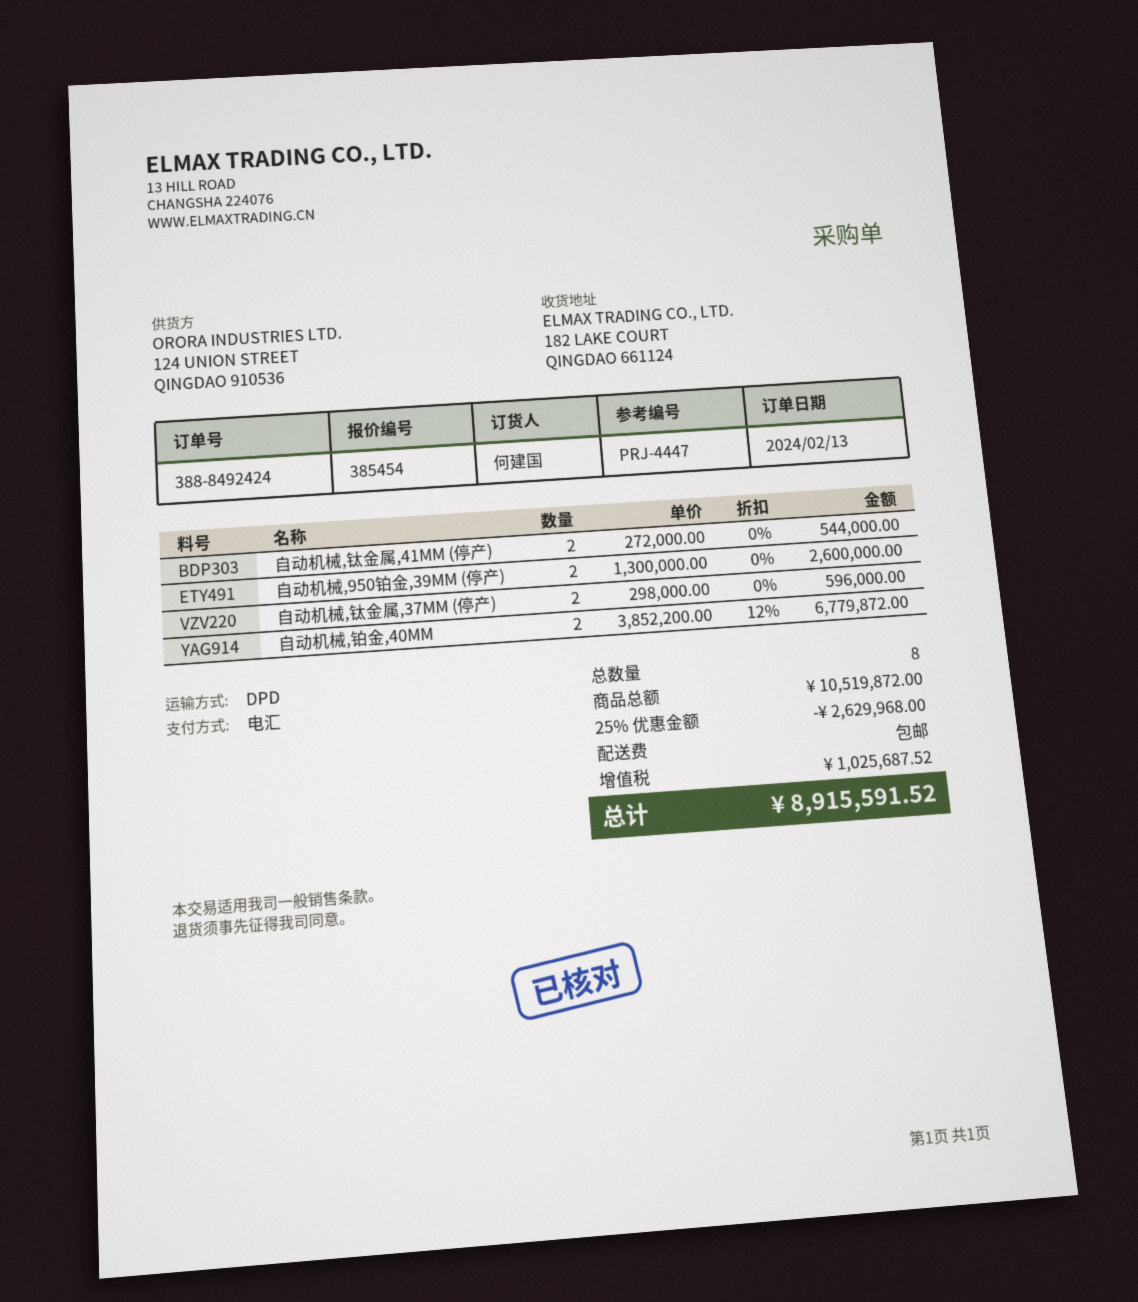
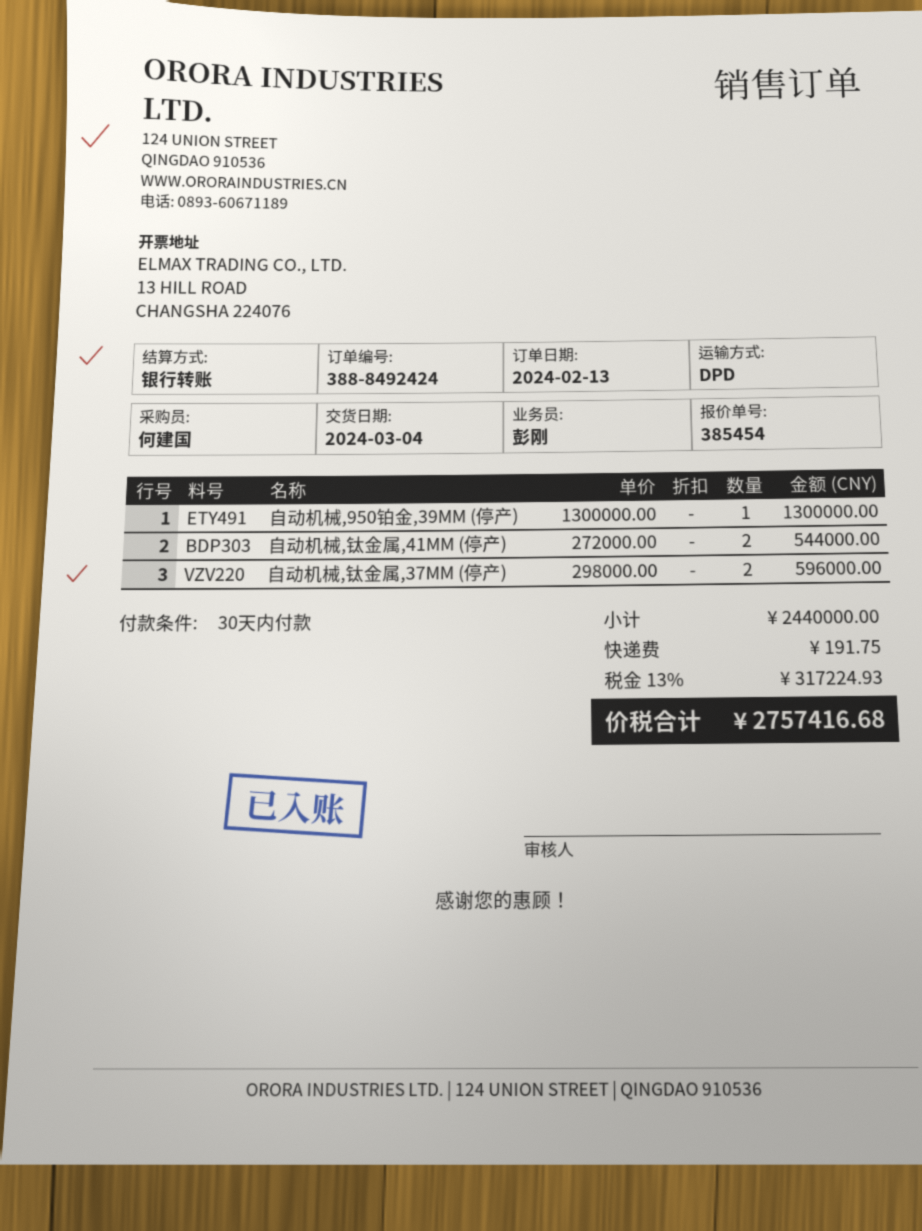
自动机械,950铂金,39MM (停产): 2 x 1300000.00 = 2600000.00 -> 1 x 1300000.00 = 1300000.00
自动机械,铂金,40MM: 2 x 3852200.00 - 12% = 6779872.00 -> none
subtotal: 10519872.00 -> 2440000.00
discount: 25% = 2629968.00 -> none
shipping: 0.00 -> 191.75
tax: 1025687.52 -> 317224.93
total: 8915591.52 -> 2757416.68

